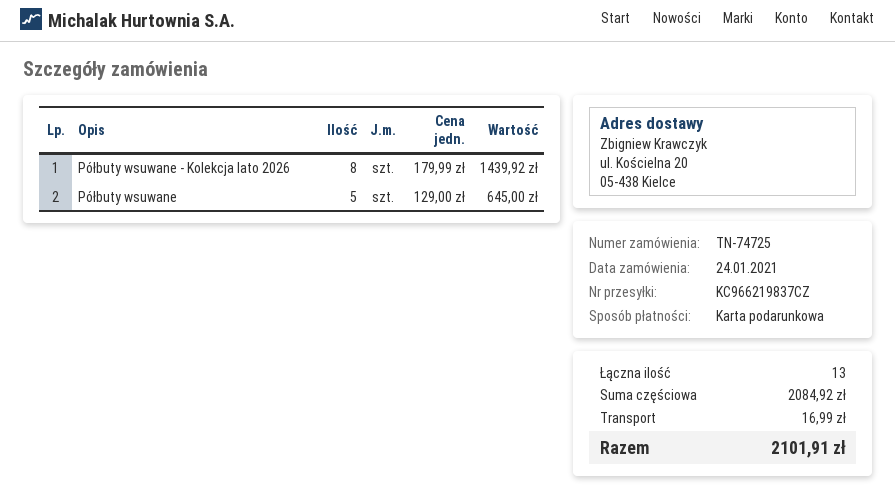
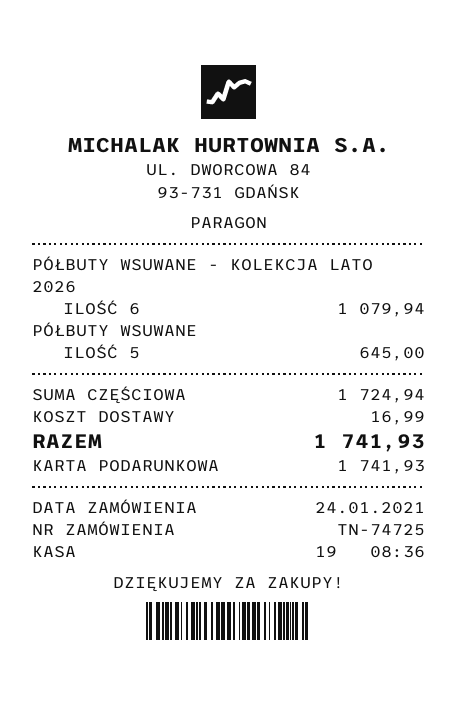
Półbuty wsuwane - Kolekcja lato 2026: 8 for 1439.92 -> 6 for 1079.94
subtotal: 2084.92 -> 1724.94
total: 2101.91 -> 1741.93

